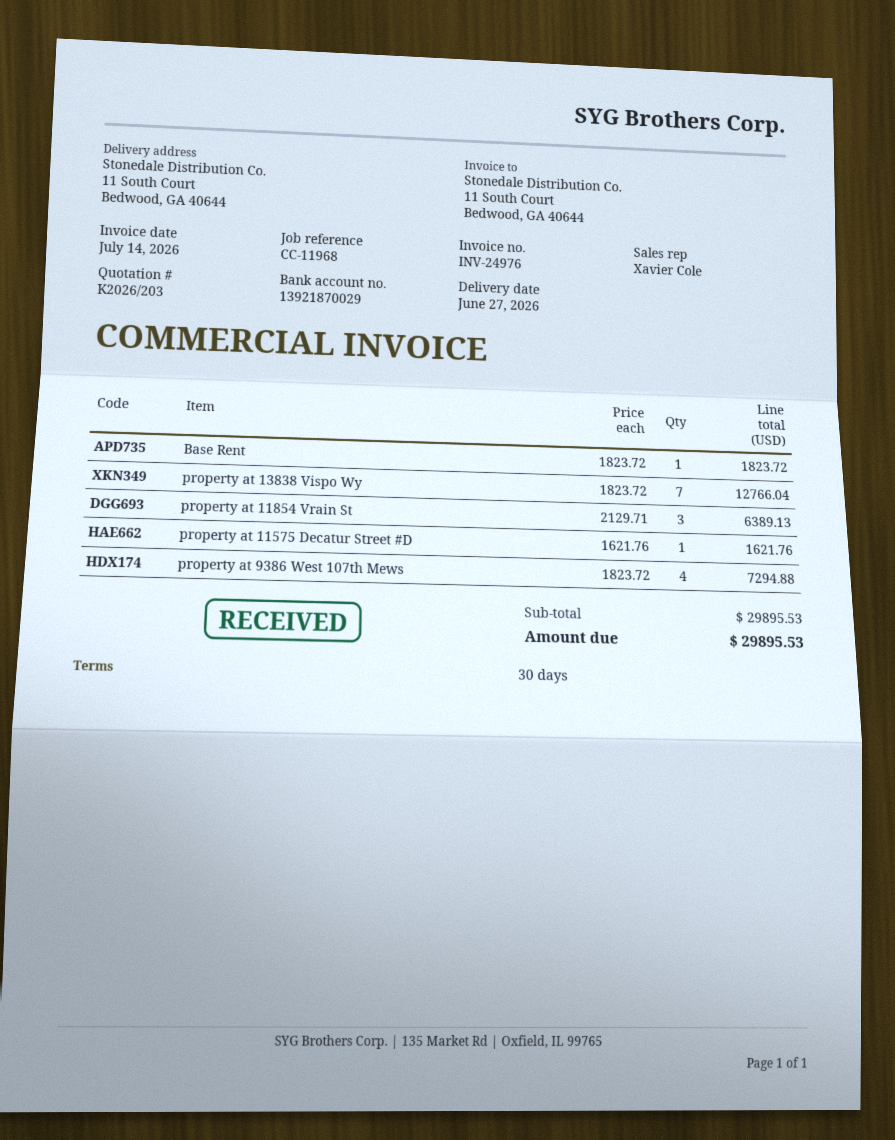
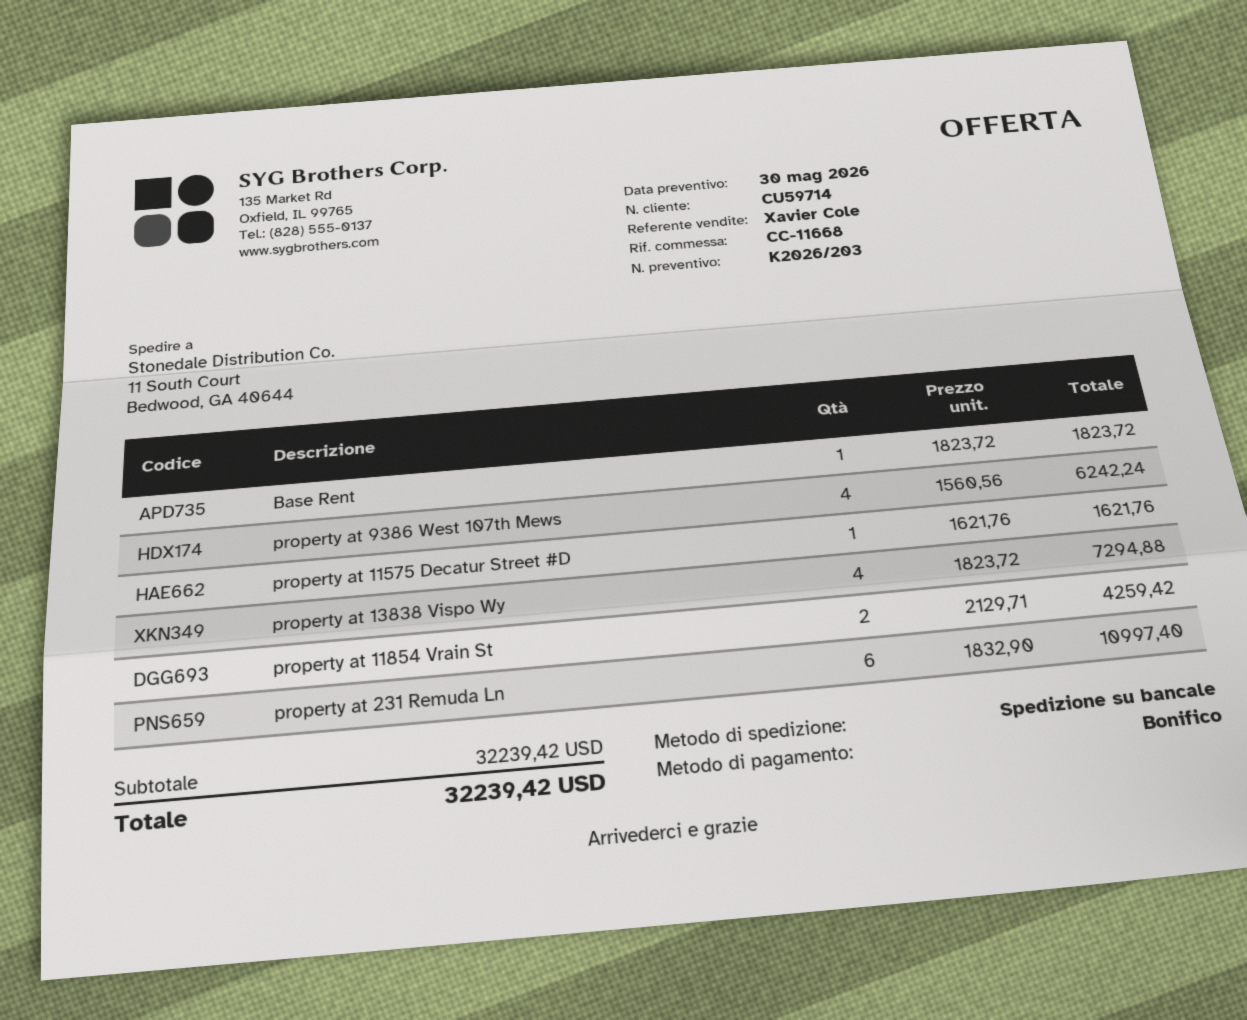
reference: CC-11968 -> CC-11668
property at 13838 Vispo Wy: 7 x 1823.72 = 12766.04 -> 4 x 1823.72 = 7294.88
property at 11854 Vrain St: 3 x 2129.71 = 6389.13 -> 2 x 2129.71 = 4259.42
property at 9386 West 107th Mews: 4 x 1823.72 = 7294.88 -> 4 x 1560.56 = 6242.24
property at 231 Remuda Ln: none -> 6 x 1832.90 = 10997.40
subtotal: 29895.53 -> 32239.42
total: 29895.53 -> 32239.42

